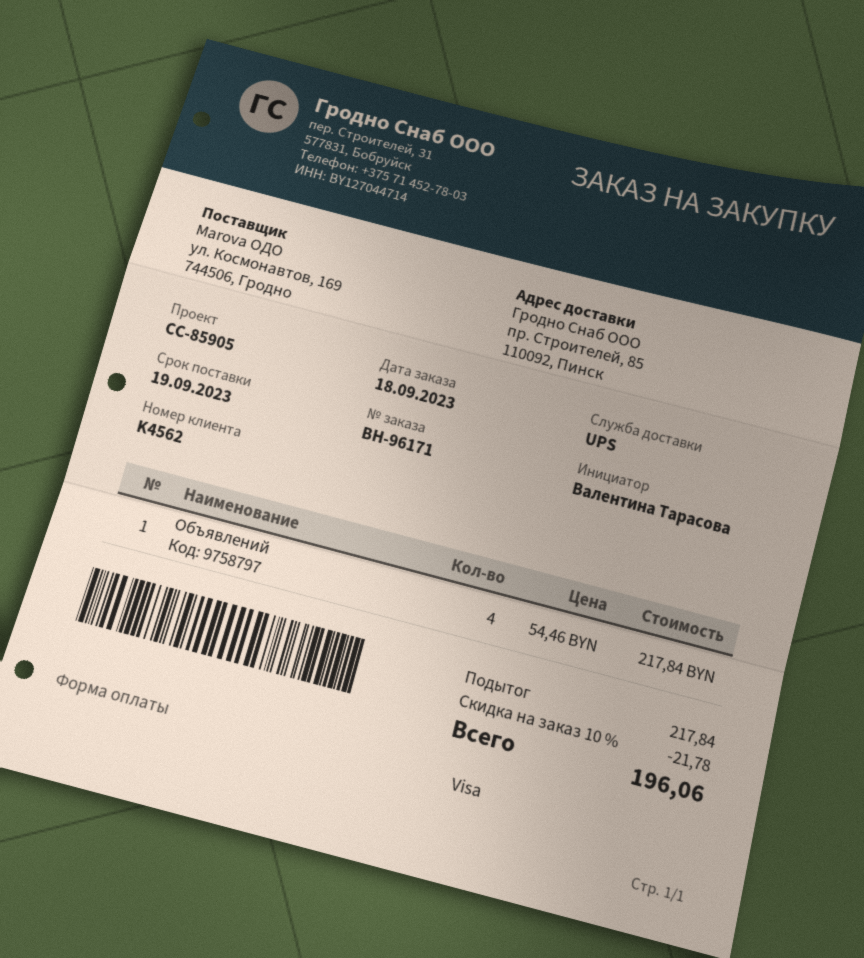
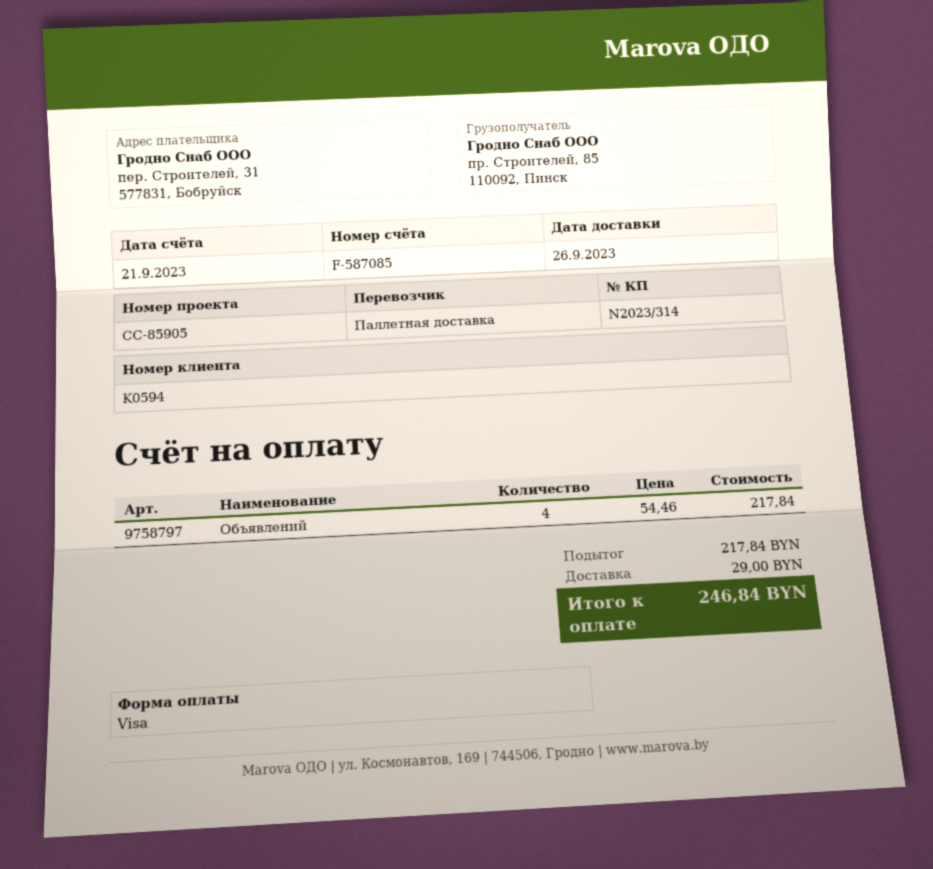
delivery date: 2023-09-19 -> 2023-09-26
customer number: K4562 -> K0594
shipping method: UPS -> pallet freight
discount: 10% = 21.78 -> none
shipping: none -> 29.00
total: 196.06 -> 246.84

